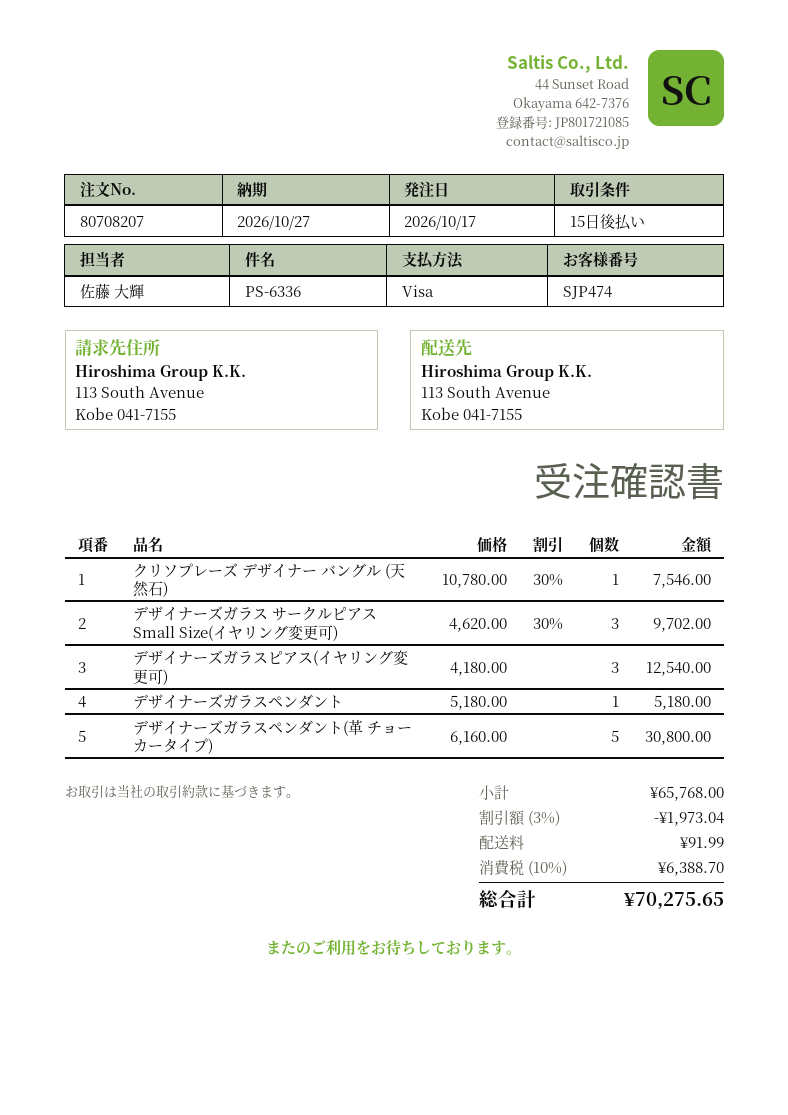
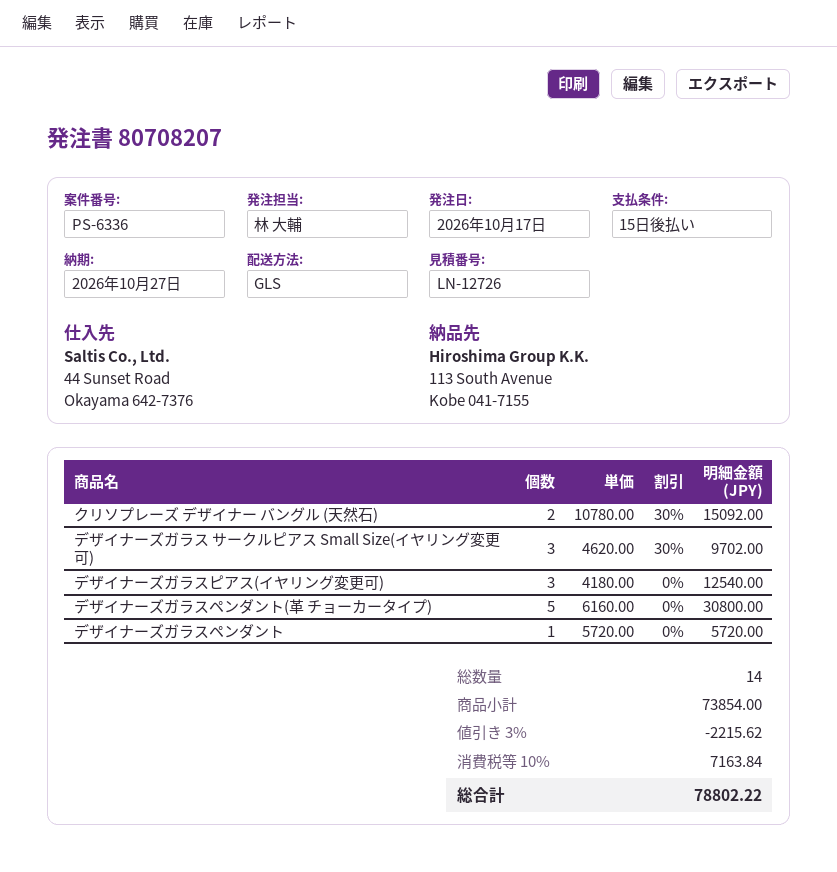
クリソプレーズ デザイナー バングル (天然石): 1 x 10780.00 - 30% = 7546.00 -> 2 x 10780.00 - 30% = 15092.00
デザイナーズガラスペンダント: 1 x 5180.00 = 5180.00 -> 1 x 5720.00 = 5720.00
subtotal: 65768.00 -> 73854.00
discount: 3% = 1973.04 -> 3% = 2215.62
shipping: 91.99 -> none
tax: 10% = 6388.70 -> 10% = 7163.84
total: 70275.65 -> 78802.22

